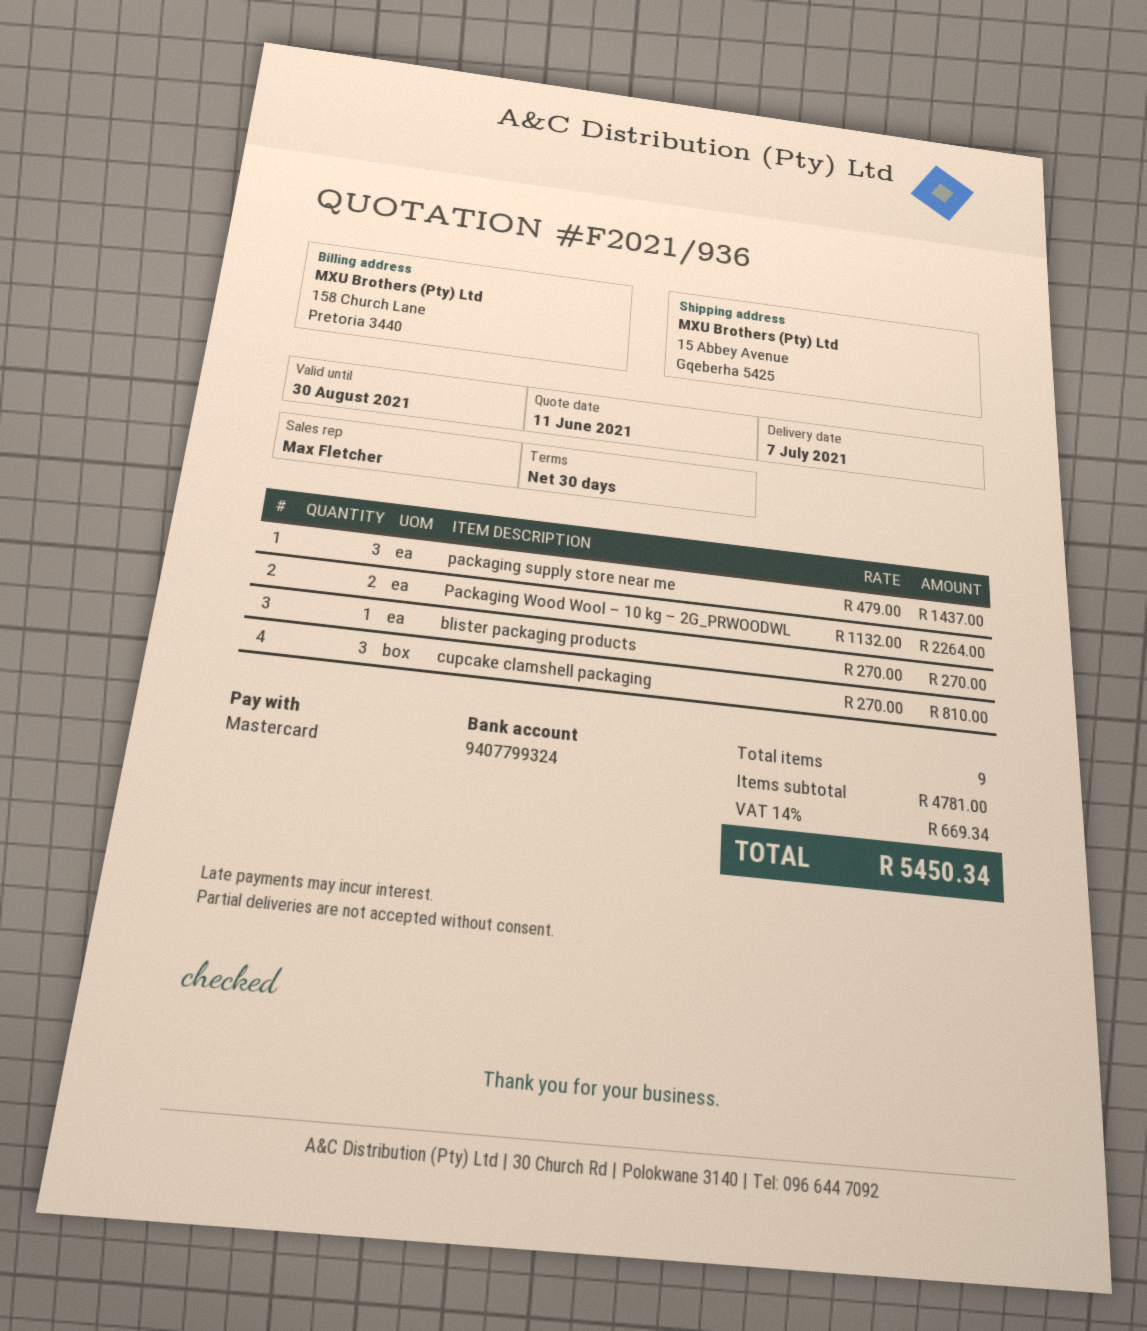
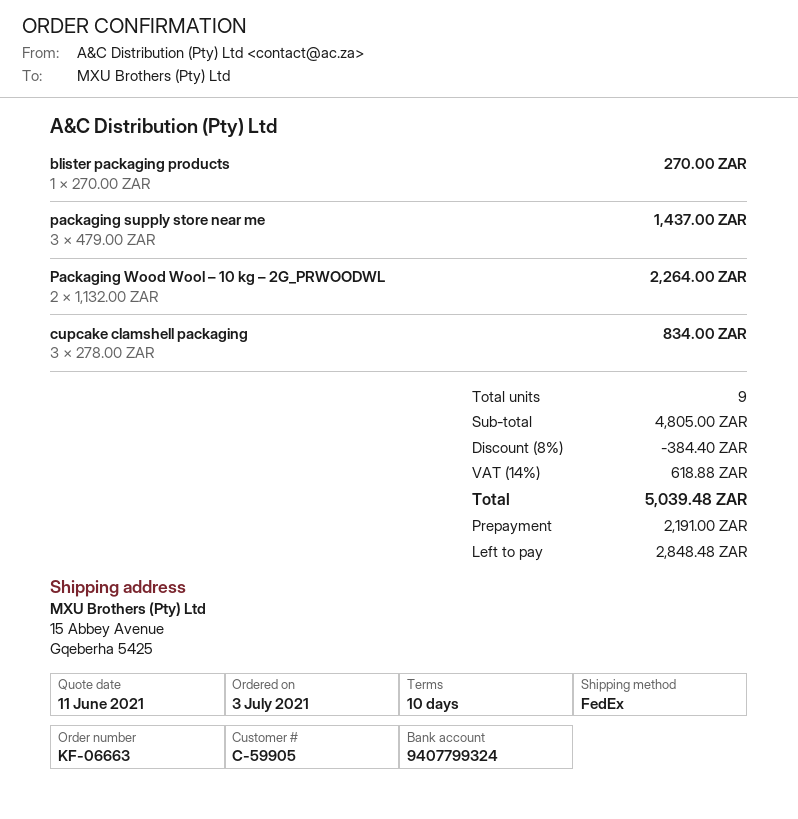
payment terms: 30 days -> 10 days
cupcake clamshell packaging: 3 x 270.00 = 810.00 -> 3 x 278.00 = 834.00
subtotal: 4781.00 -> 4805.00
discount: none -> 8% = 384.40
tax: 14% = 669.34 -> 14% = 618.88
total: 5450.34 -> 5039.48

